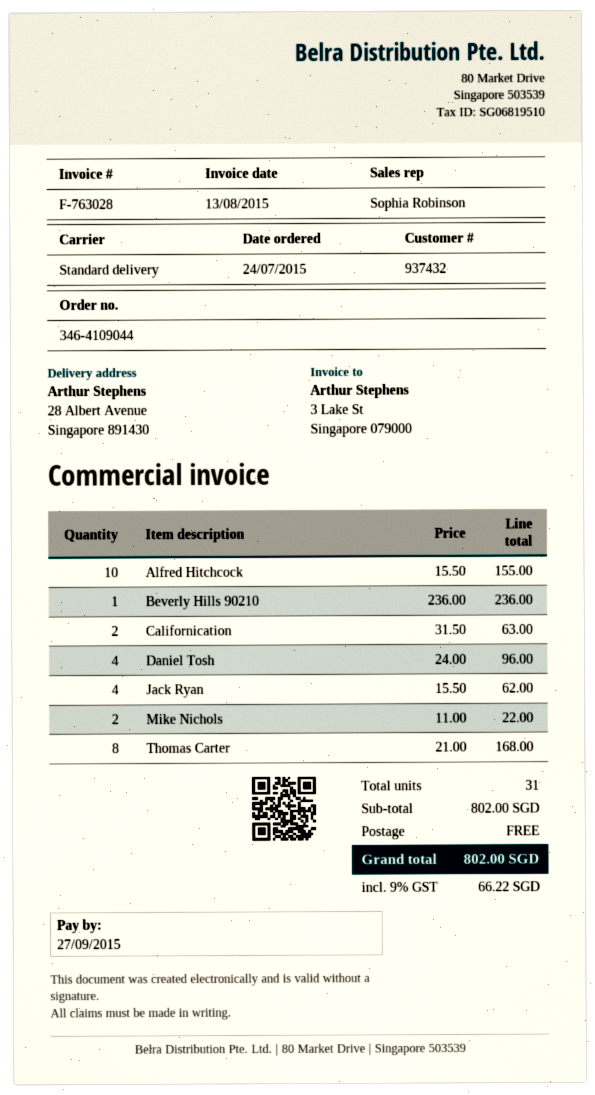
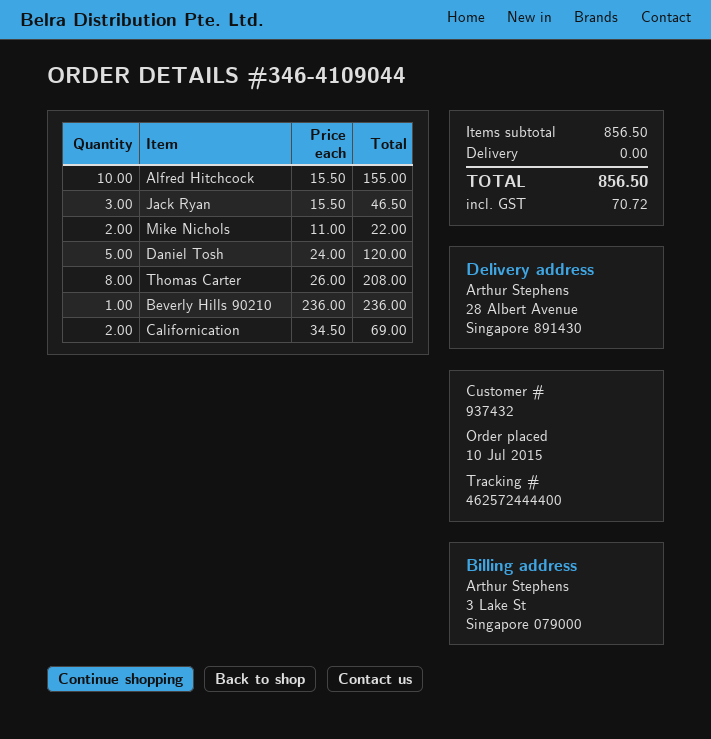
order date: 2015-07-24 -> 2015-07-10
Californication: 2 x 31.50 = 63.00 -> 2 x 34.50 = 69.00
Daniel Tosh: 4 x 24.00 = 96.00 -> 5 x 24.00 = 120.00
Jack Ryan: 4 x 15.50 = 62.00 -> 3 x 15.50 = 46.50
Thomas Carter: 8 x 21.00 = 168.00 -> 8 x 26.00 = 208.00
subtotal: 802.00 -> 856.50
tax: 66.22 -> 70.72
total: 802.00 -> 856.50

